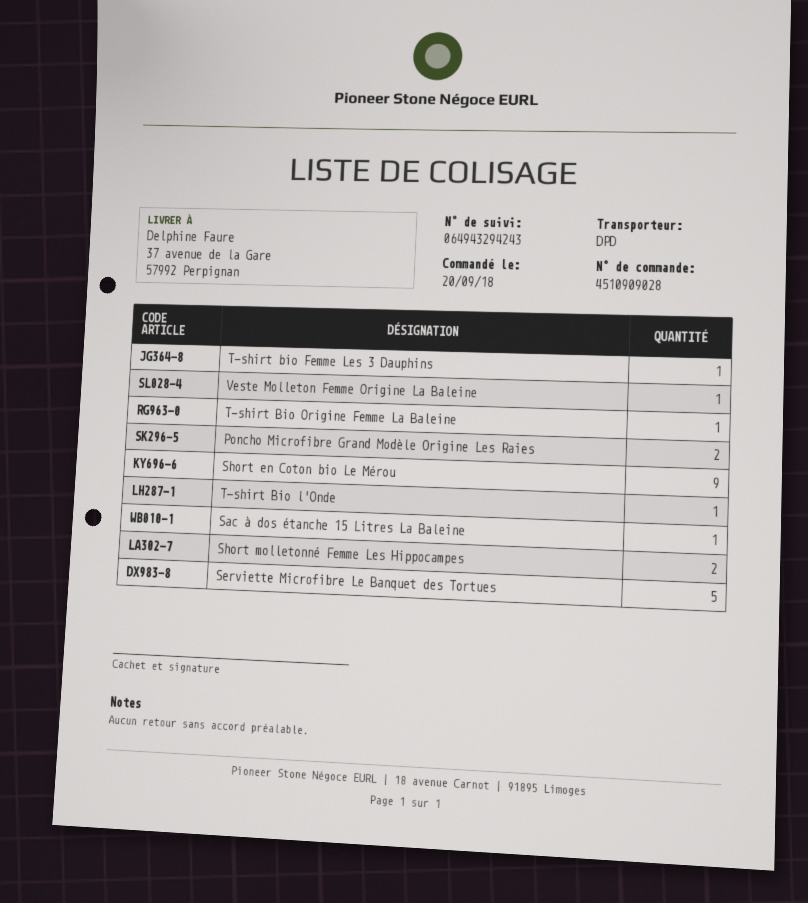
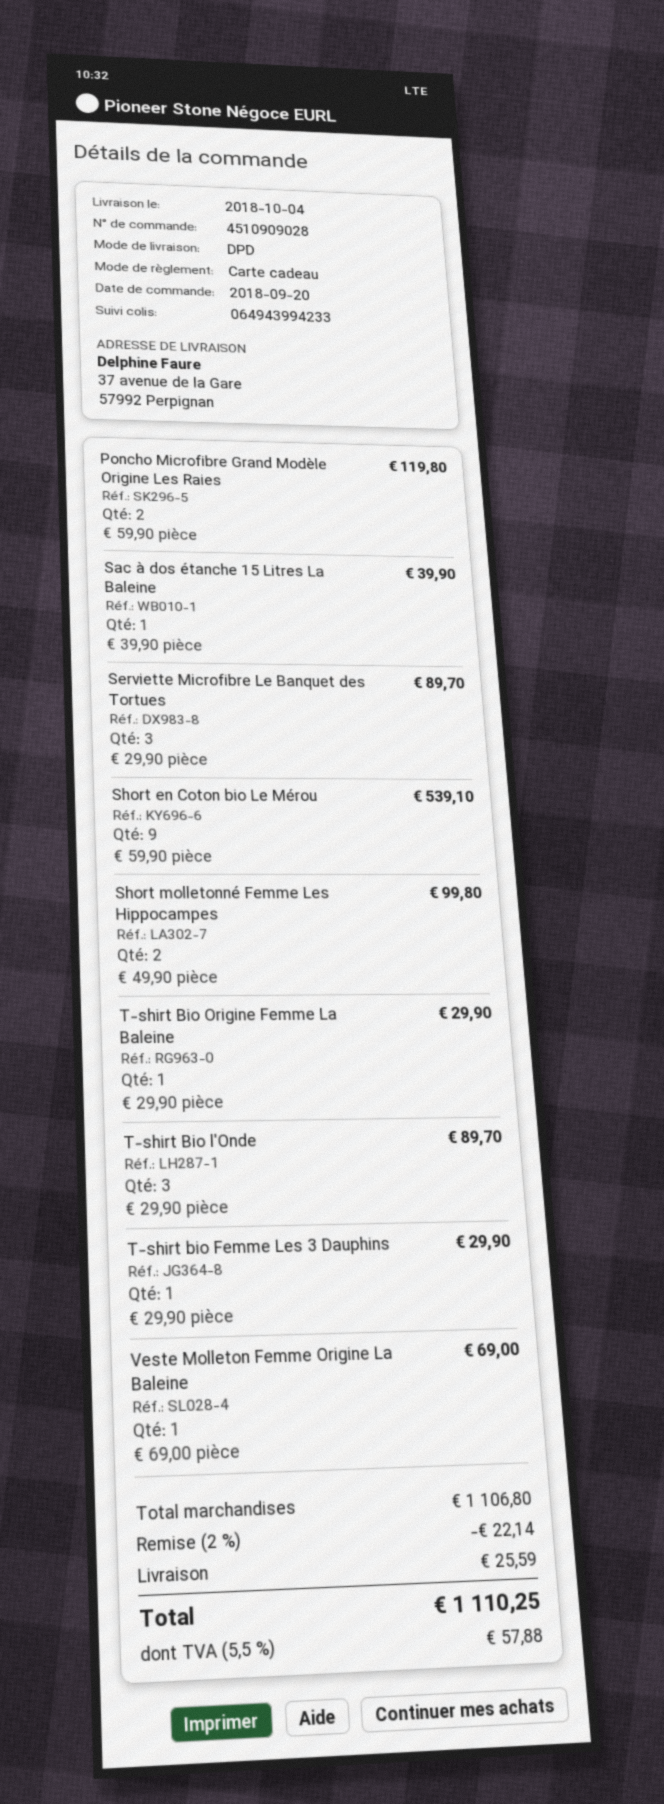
tracking number: 064943294243 -> 064943994233
T-shirt Bio l'Onde: 1 -> 3
Serviette Microfibre Le Banquet des Tortues: 5 -> 3

